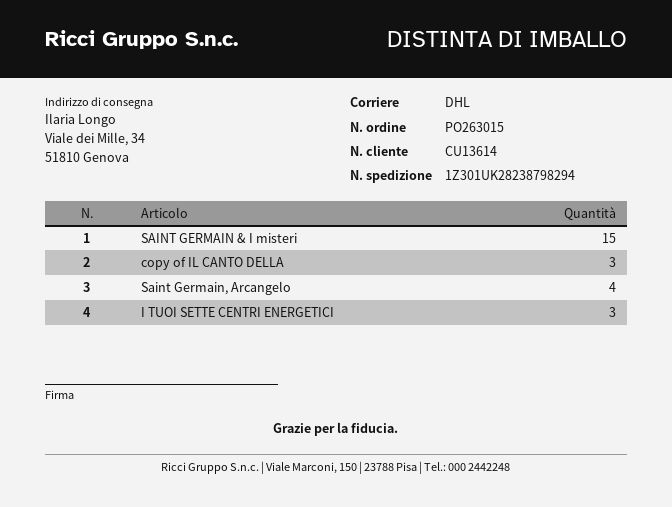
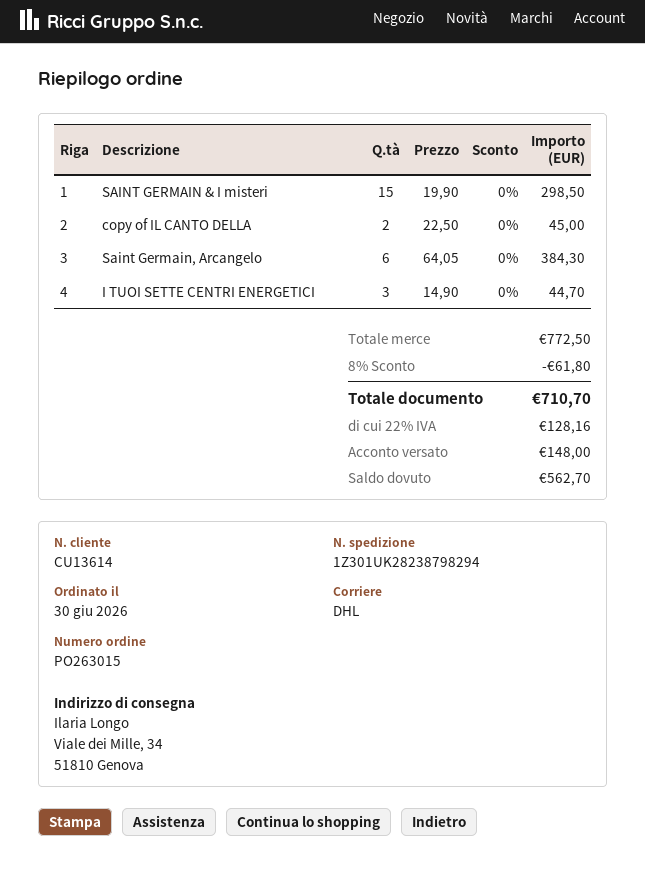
copy of IL CANTO DELLA: 3 -> 2
Saint Germain, Arcangelo: 4 -> 6

